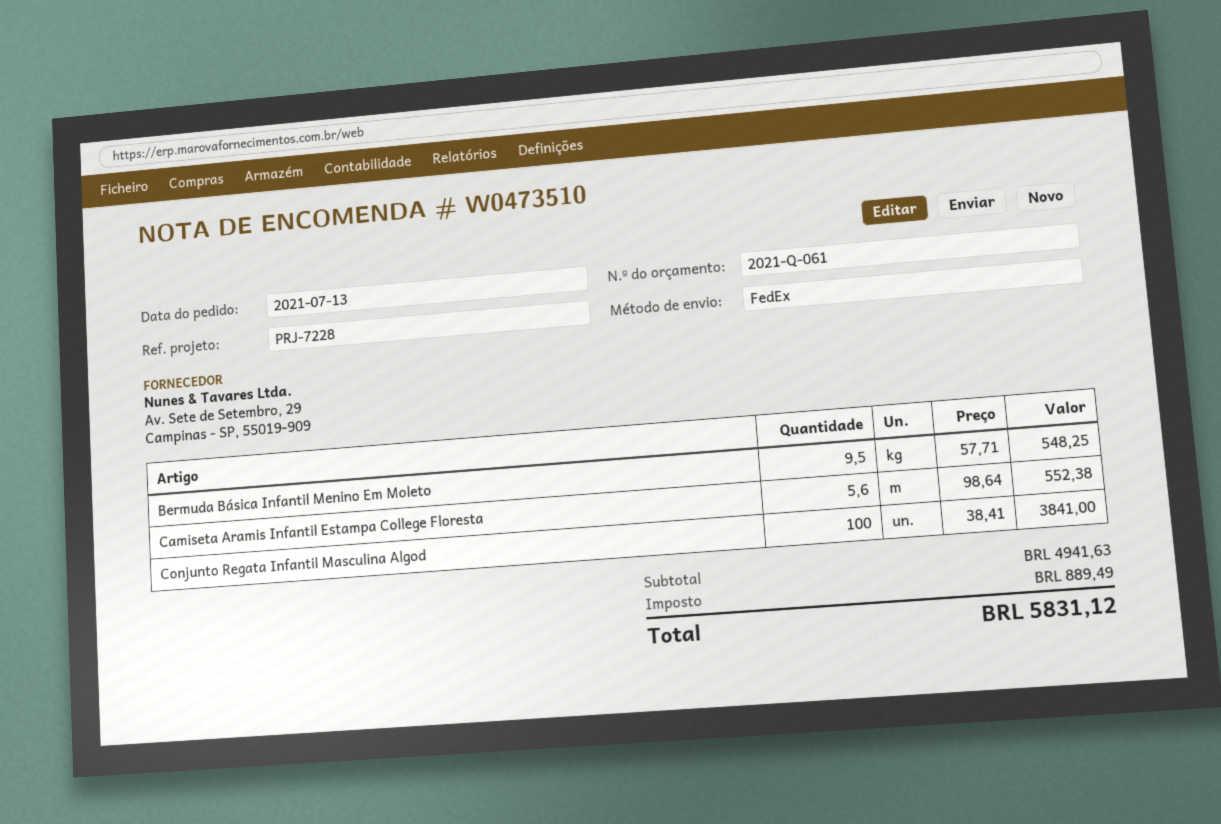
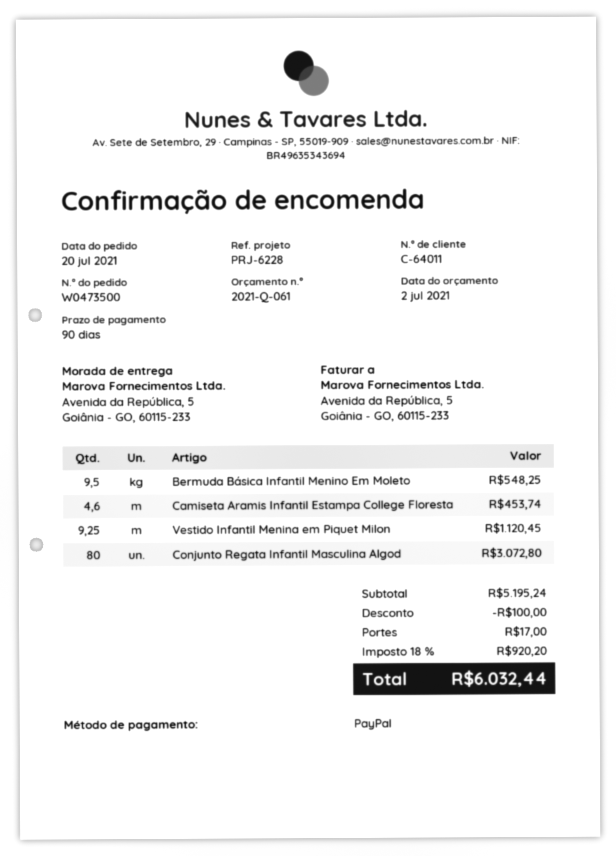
order number: W0473510 -> W0473500
order date: 2021-07-13 -> 2021-07-20
reference: PRJ-7228 -> PRJ-6228
Camiseta Aramis Infantil Estampa College Floresta: 5.6 for 552.38 -> 4.6 for 453.74
Conjunto Regata Infantil Masculina Algod: 100 for 3841.00 -> 80 for 3072.80
Vestido Infantil Menina em Piquet Milon: none -> 9.25 for 1120.45
subtotal: 4941.63 -> 5195.24
discount: none -> 100.00
shipping: none -> 17.00
tax: 889.49 -> 920.20
total: 5831.12 -> 6032.44

